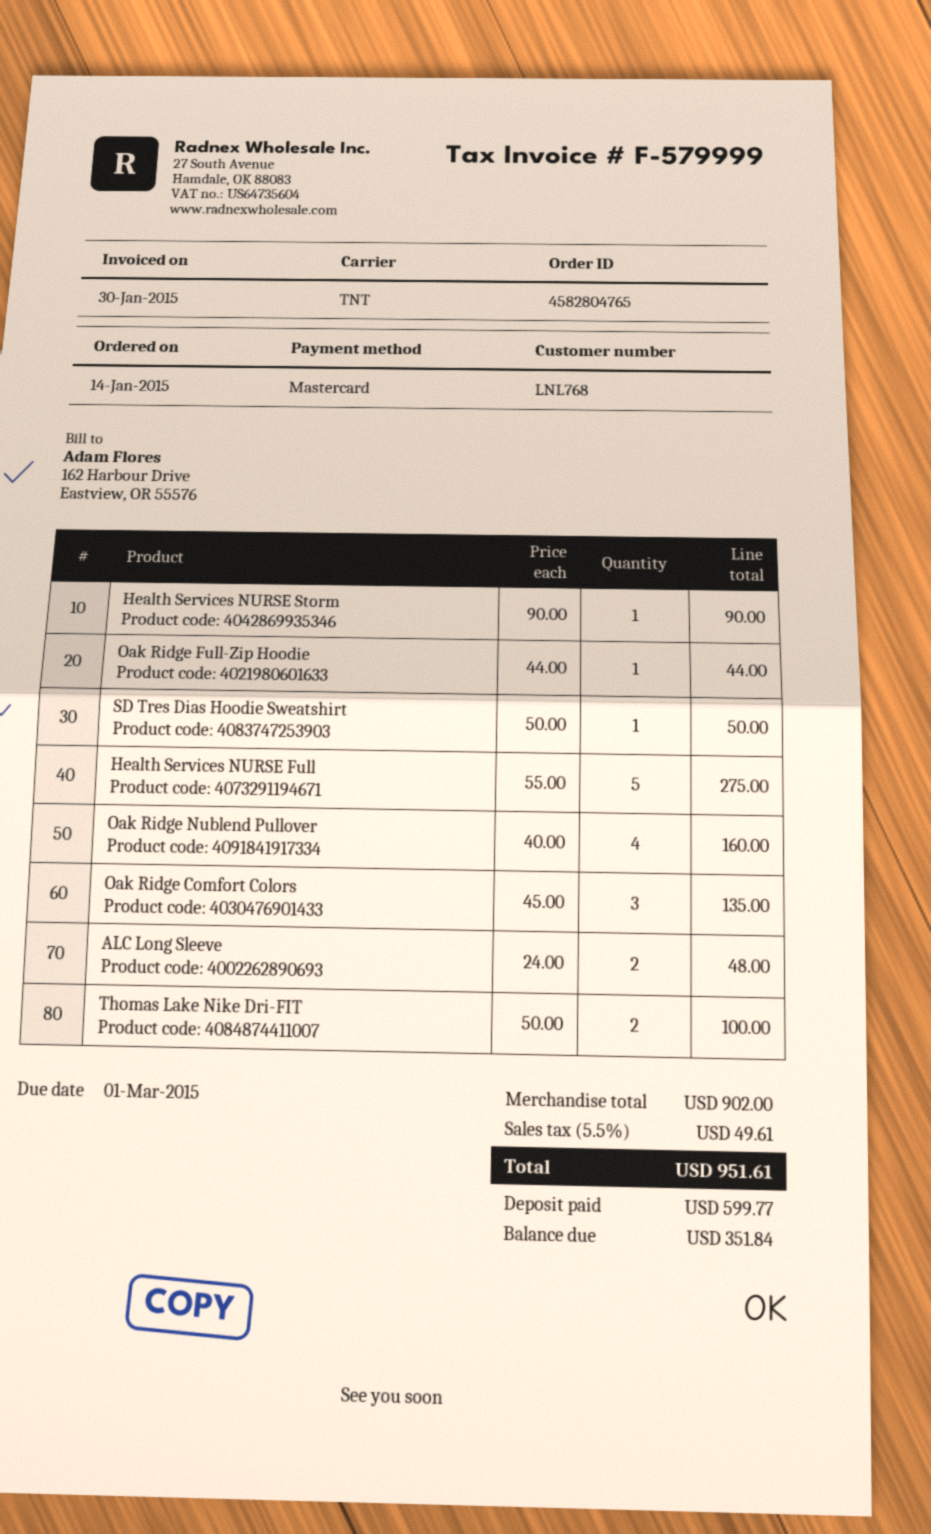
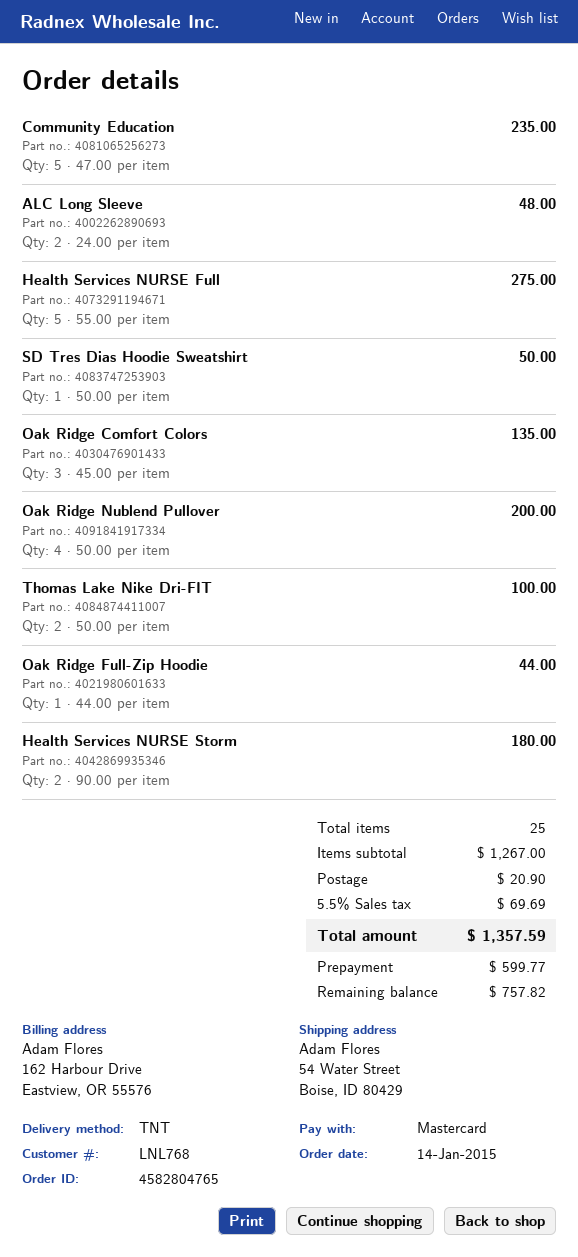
Health Services NURSE Storm: 1 x 90.00 = 90.00 -> 2 x 90.00 = 180.00
Oak Ridge Nublend Pullover: 4 x 40.00 = 160.00 -> 4 x 50.00 = 200.00
Community Education: none -> 5 x 47.00 = 235.00
subtotal: 902.00 -> 1267.00
shipping: none -> 20.90
tax: 5.5% = 49.61 -> 5.5% = 69.69
total: 951.61 -> 1357.59
balance: 351.84 -> 757.82

